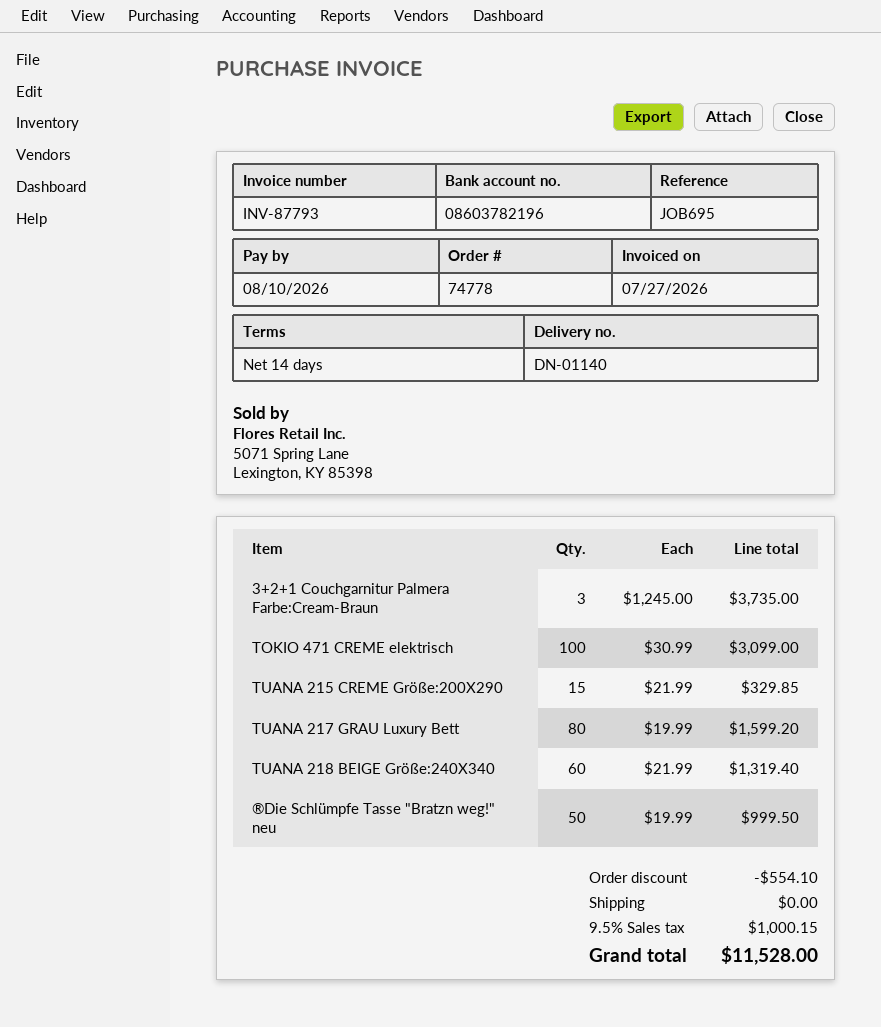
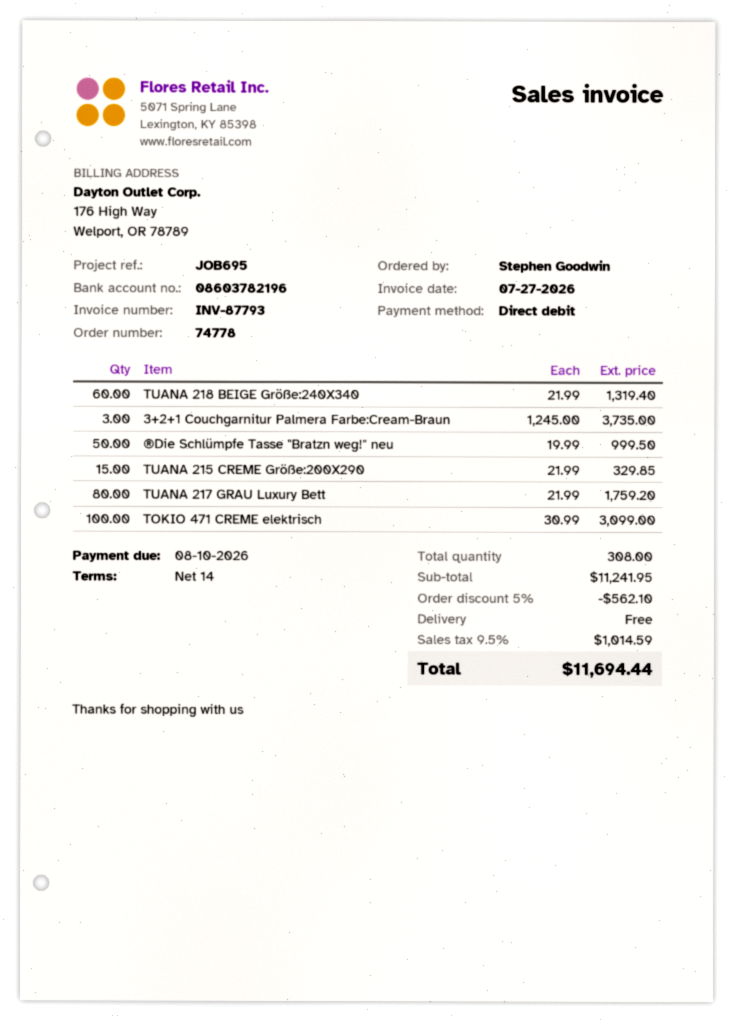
TUANA 217 GRAU Luxury Bett: 80 x 19.99 = 1599.20 -> 80 x 21.99 = 1759.20
discount: 554.10 -> 562.10
tax: 9.5% = 1000.15 -> 9.5% = 1014.59
total: 11528.00 -> 11694.44

